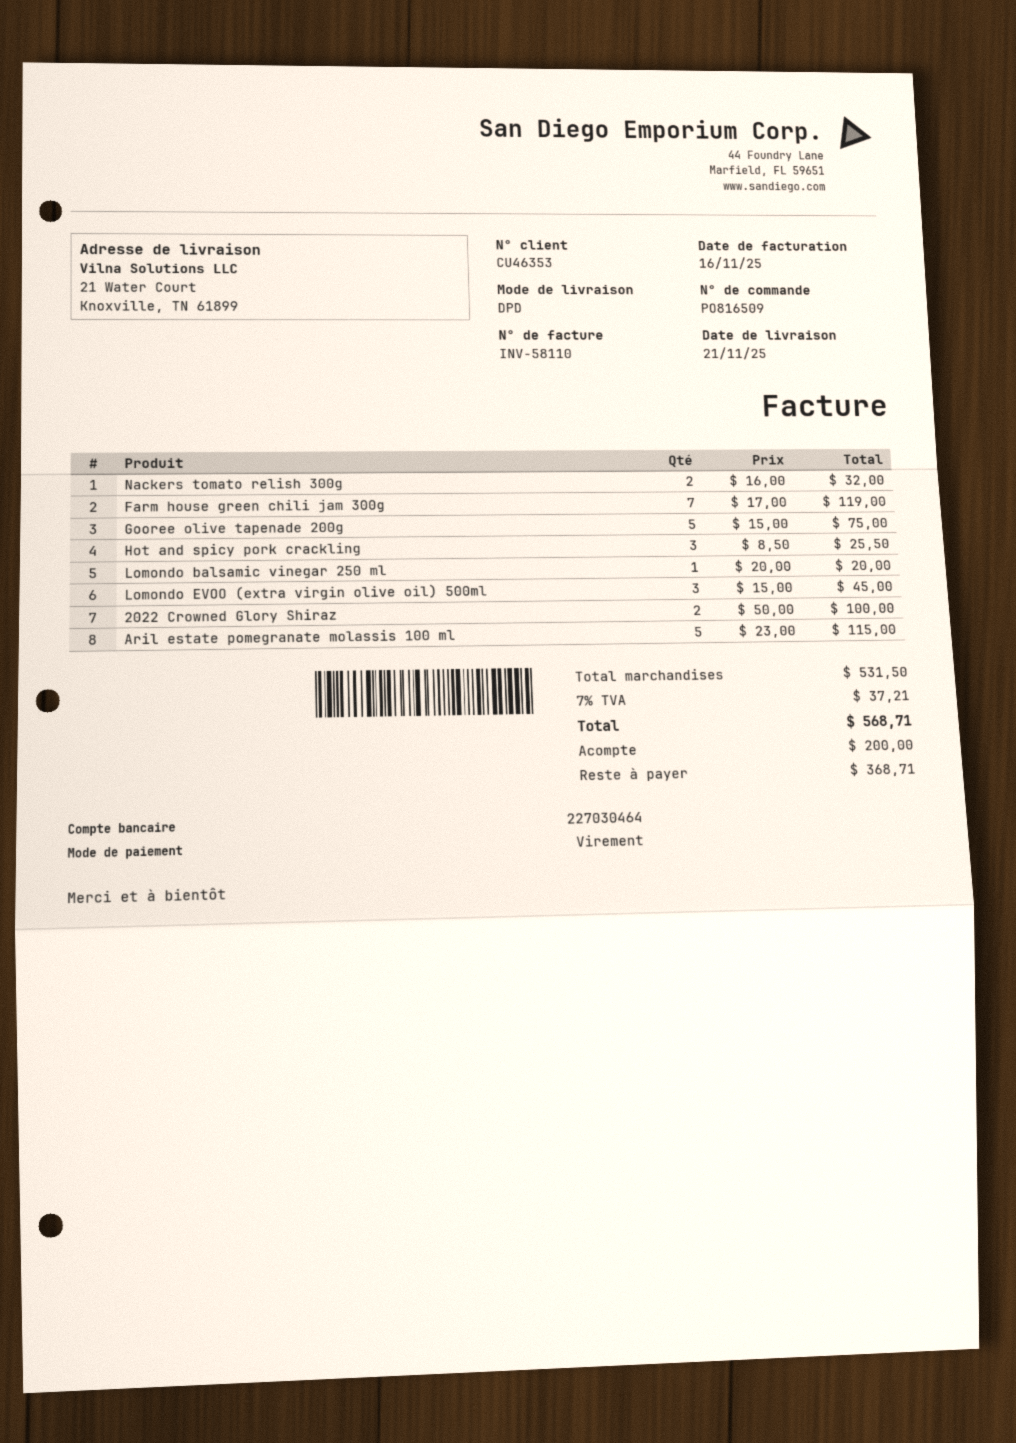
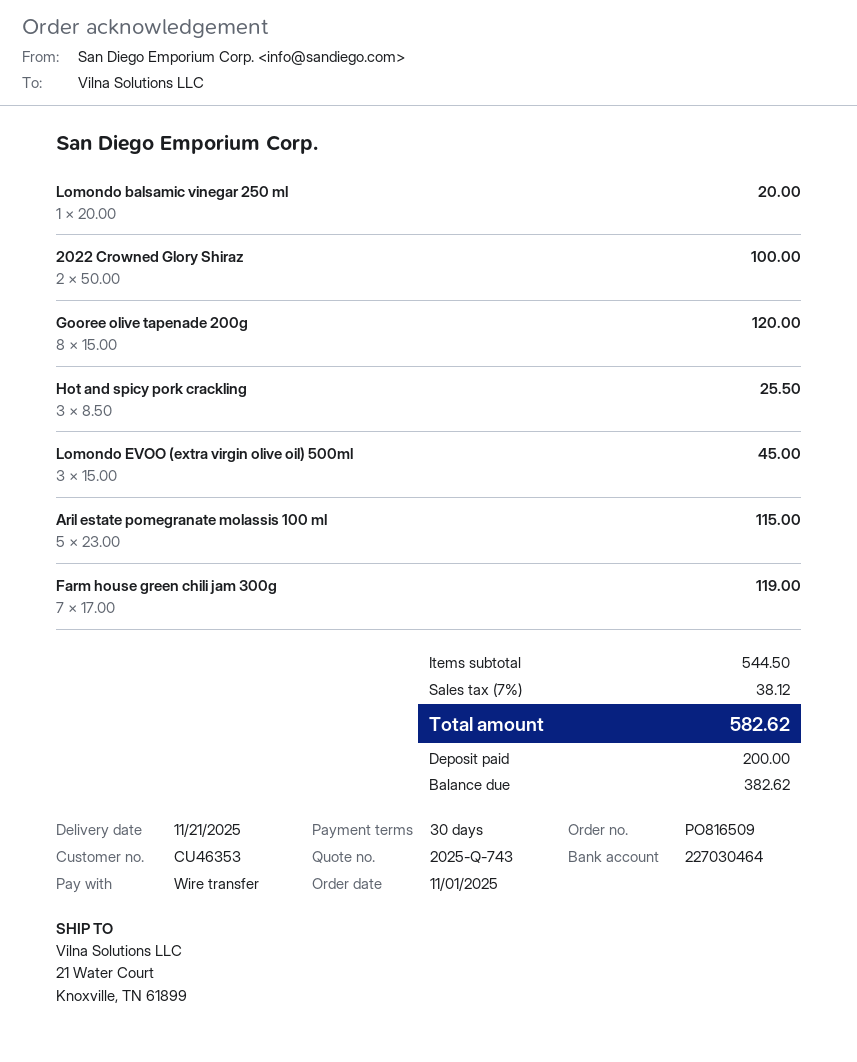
Nackers tomato relish 300g: 2 x 16.00 = 32.00 -> none
Gooree olive tapenade 200g: 5 x 15.00 = 75.00 -> 8 x 15.00 = 120.00
subtotal: 531.50 -> 544.50
tax: 7% = 37.21 -> 7% = 38.12
total: 568.71 -> 582.62
balance: 368.71 -> 382.62

